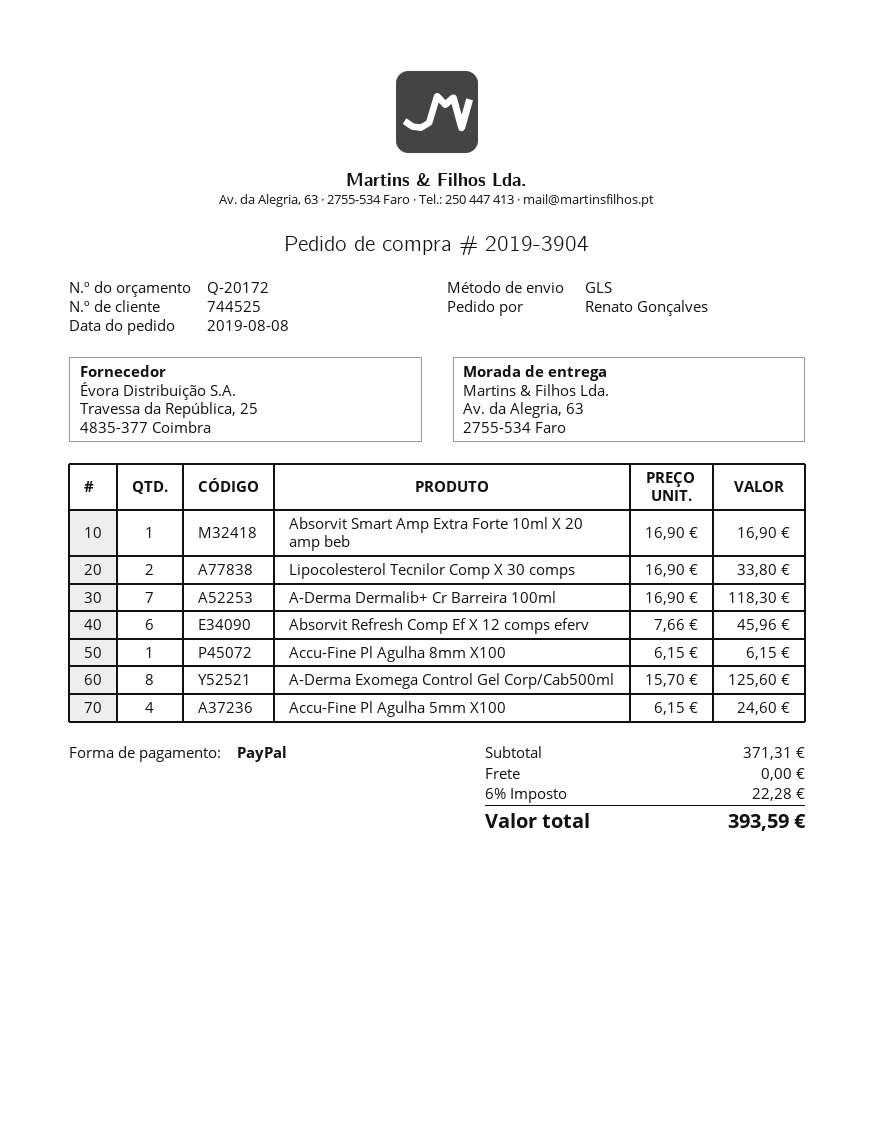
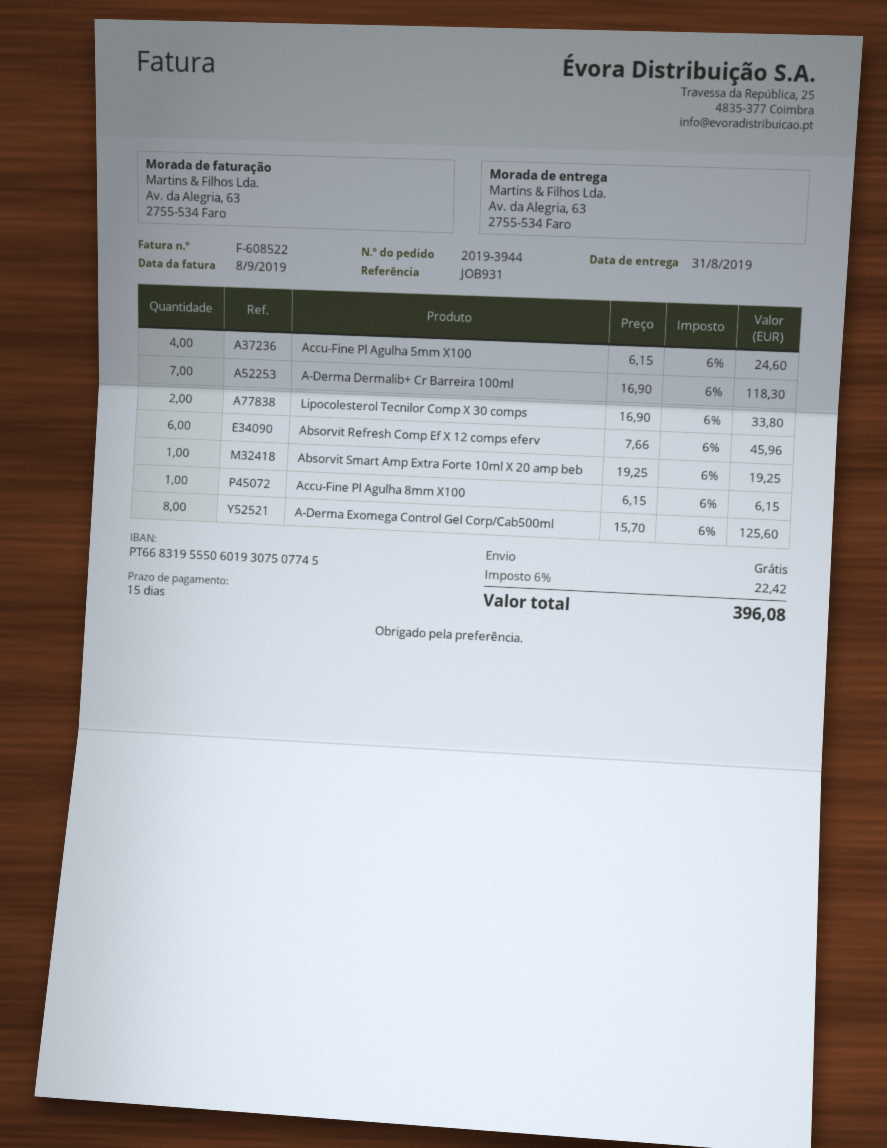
order number: 2019-3904 -> 2019-3944
Absorvit Smart Amp Extra Forte 10ml X 20 amp beb: 1 x 16.90 = 16.90 -> 1 x 19.25 = 19.25
tax: 6% = 22.28 -> 6% = 22.42
total: 393.59 -> 396.08

